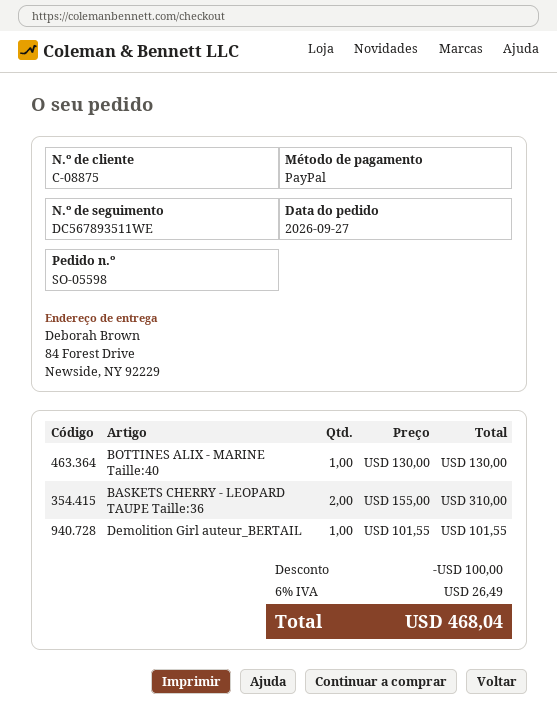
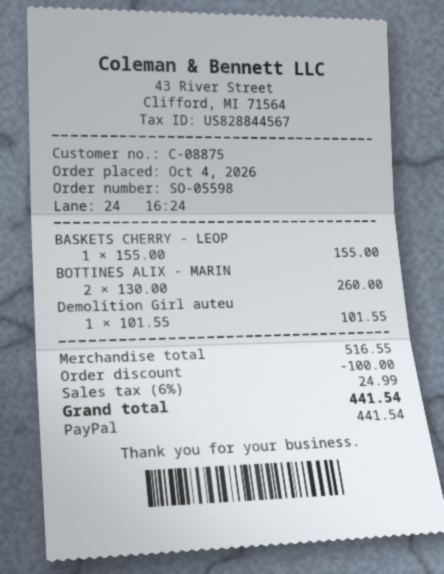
order date: 2026-09-27 -> 2026-10-04
BOTTINES ALIX - MARINE Taille:40: 1 x 130.00 = 130.00 -> 2 x 130.00 = 260.00
BASKETS CHERRY - LEOPARD TAUPE Taille:36: 2 x 155.00 = 310.00 -> 1 x 155.00 = 155.00
tax: 6% = 26.49 -> 6% = 24.99
total: 468.04 -> 441.54

